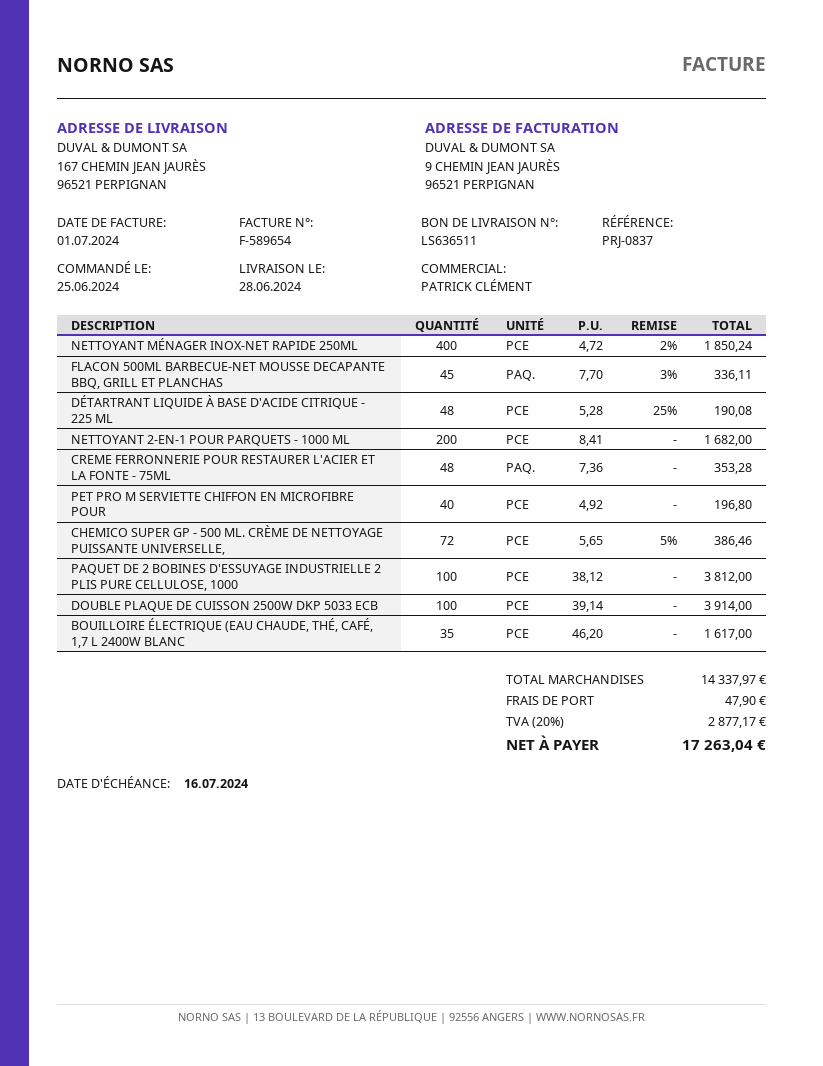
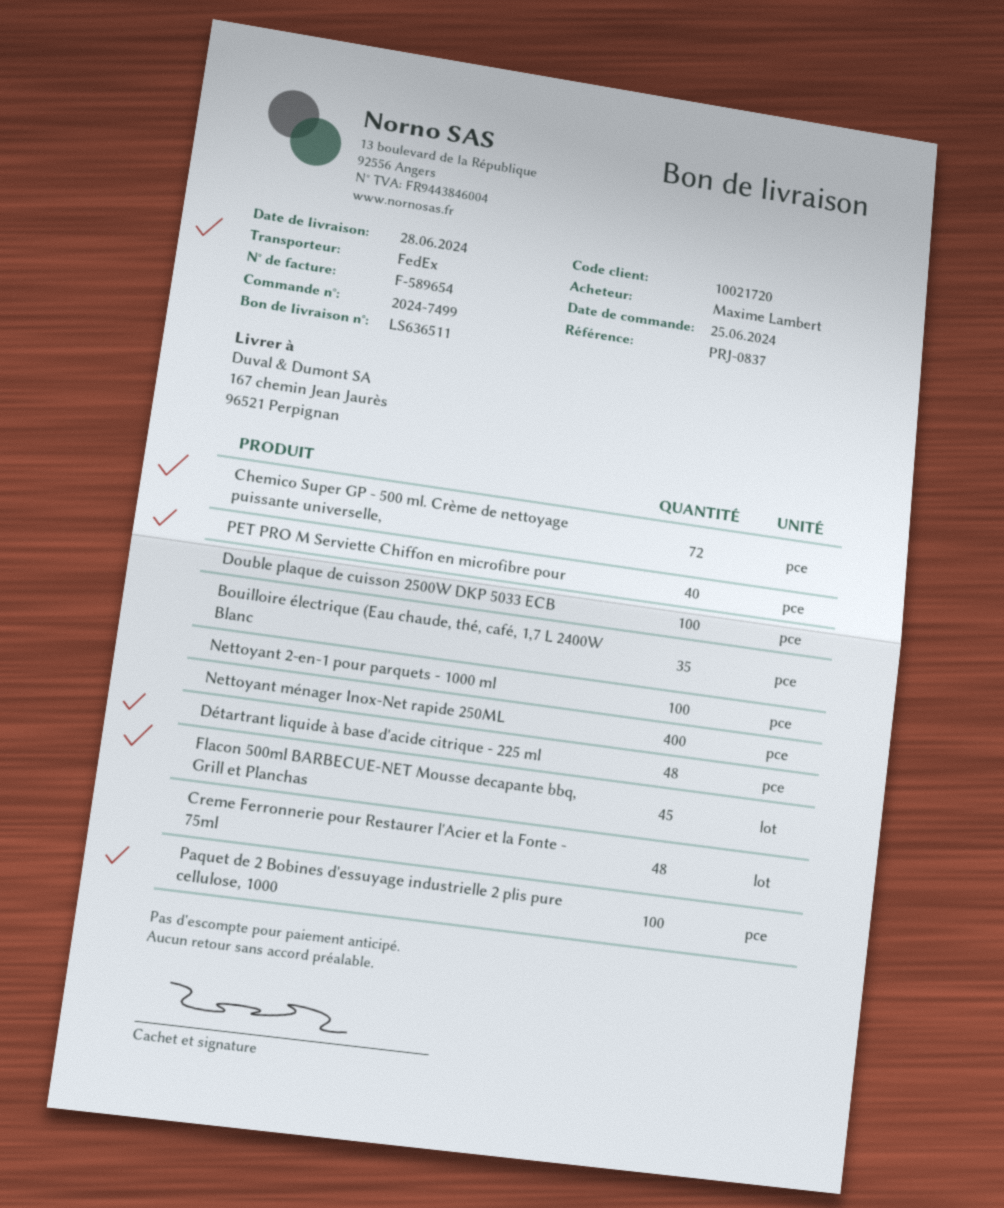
NETTOYANT 2-EN-1 POUR PARQUETS - 1000 ML: 200 -> 100

